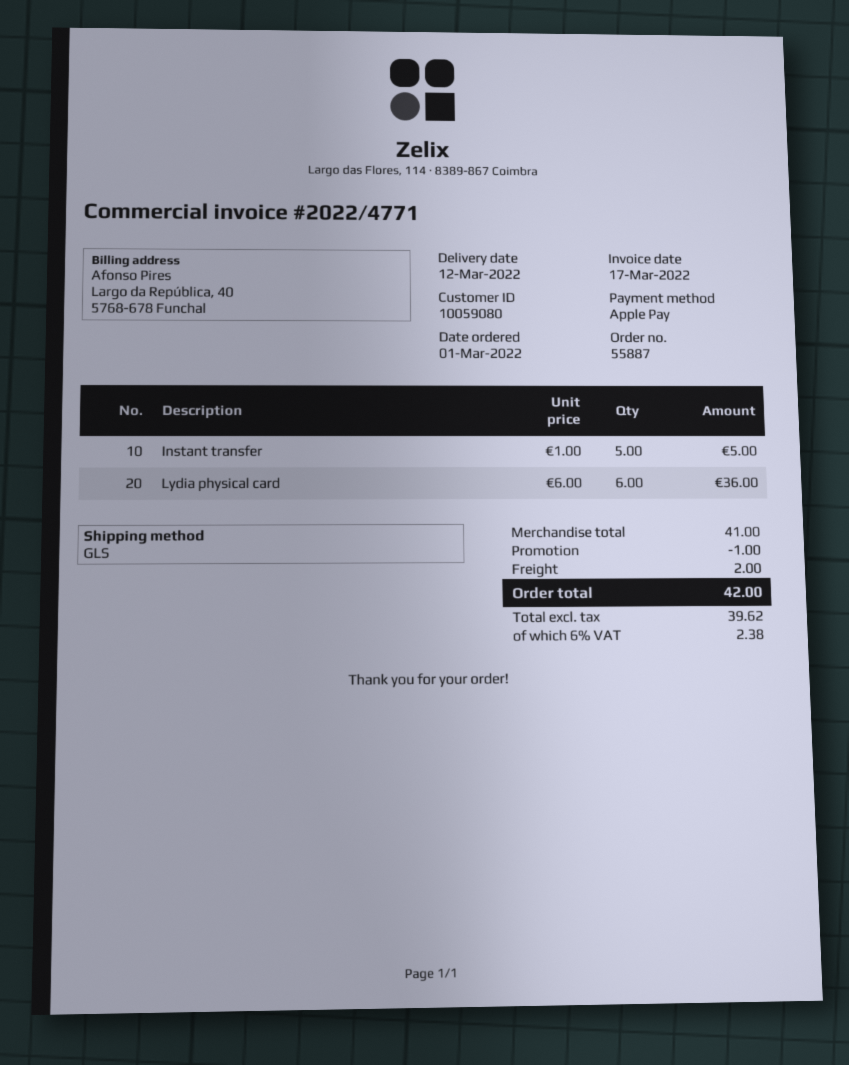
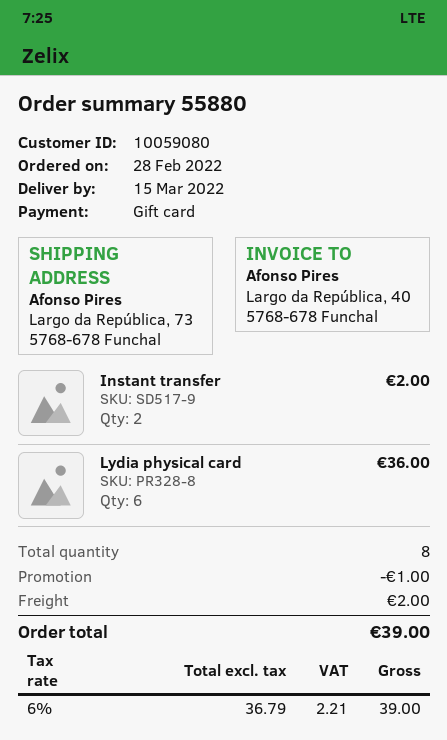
order number: 55887 -> 55880
order date: 2022-03-01 -> 2022-02-28
delivery date: 2022-03-12 -> 2022-03-15
payment method: Apple Pay -> gift card
Instant transfer: 5 for 5.00 -> 2 for 2.00
net: 39.62 -> 36.79
tax: 6% = 2.38 -> 6% = 2.21
total: 42.00 -> 39.00

